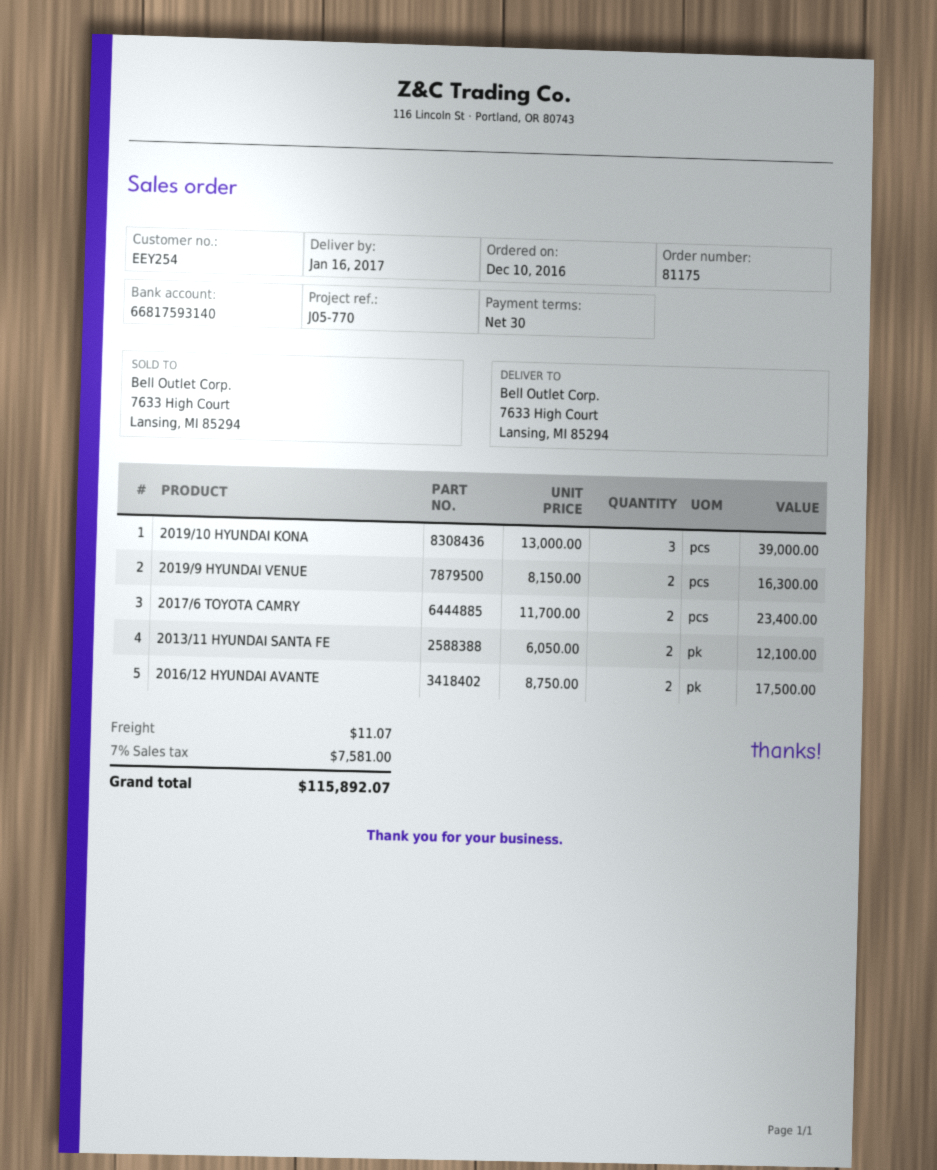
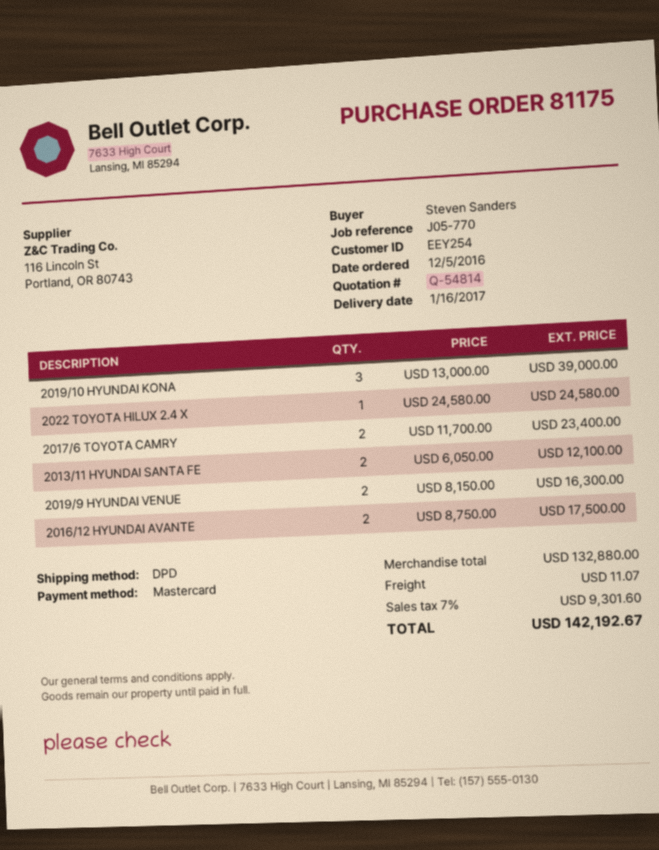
order date: 2016-12-10 -> 2016-12-05
2022 TOYOTA HILUX 2.4 X: none -> 1 x 24580.00 = 24580.00
tax: 7% = 7581.00 -> 7% = 9301.60
total: 115892.07 -> 142192.67

